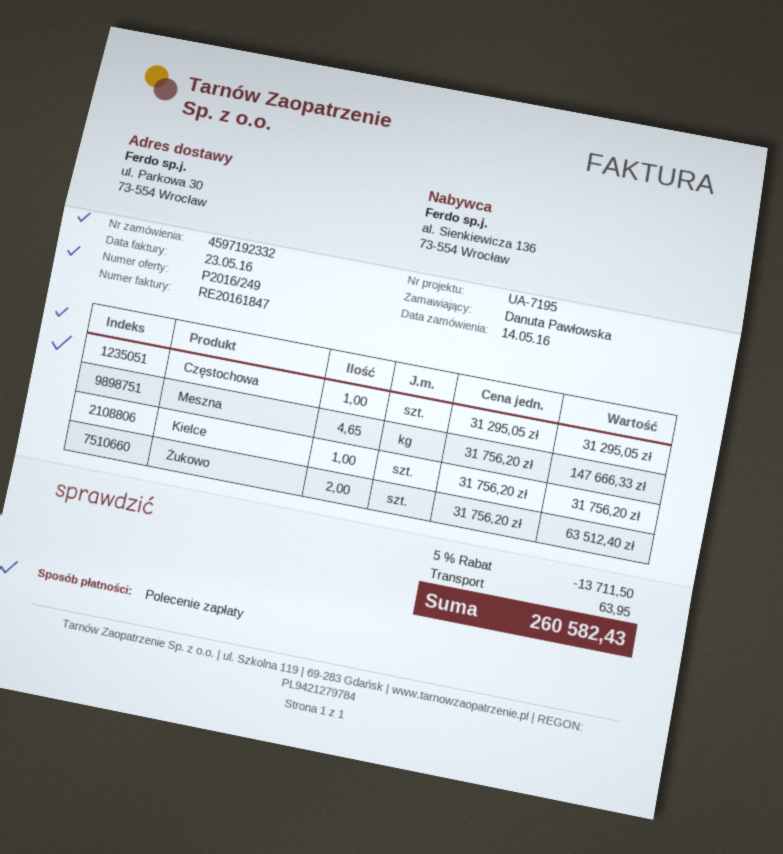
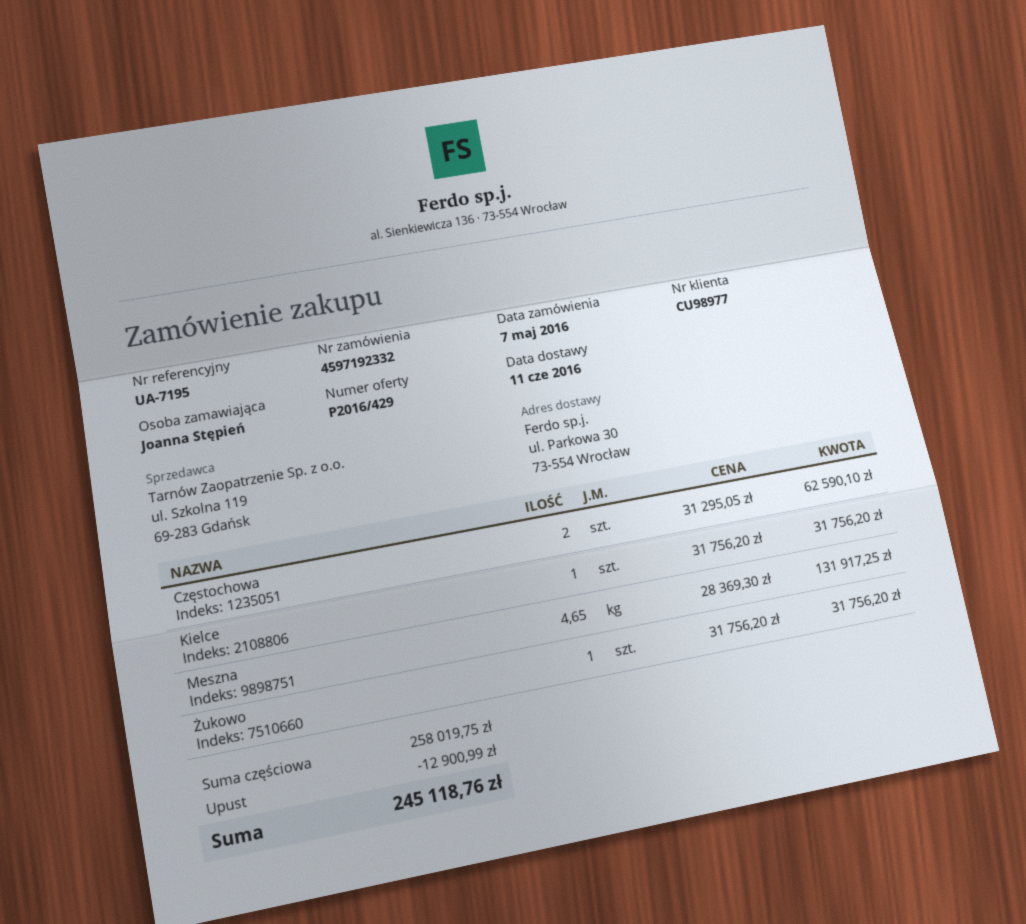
quote number: P2016/249 -> P2016/429
order date: 2016-05-14 -> 2016-05-07
ordered by: Danuta Pawłowska -> Joanna Stępień
Częstochowa: 1 x 31295.05 = 31295.05 -> 2 x 31295.05 = 62590.10
Meszna: 4.65 x 31756.20 = 147666.33 -> 4.65 x 28369.30 = 131917.25
Żukowo: 2 x 31756.20 = 63512.40 -> 1 x 31756.20 = 31756.20
discount: 13711.50 -> 12900.99
shipping: 63.95 -> none
total: 260582.43 -> 245118.76

